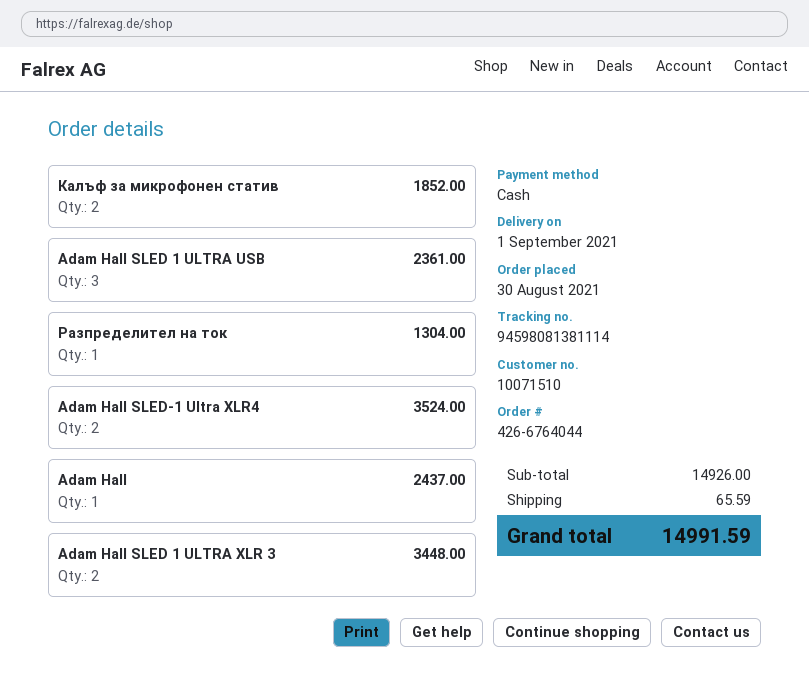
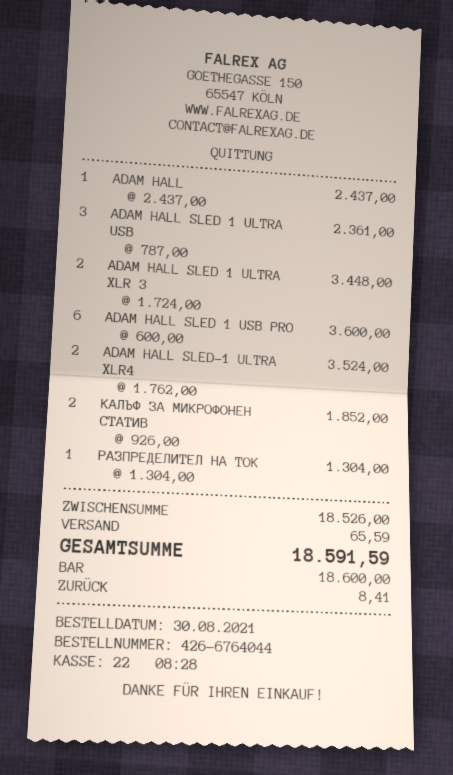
ADAM HALL SLED 1 USB PRO: none -> 6 for 3600.00
subtotal: 14926.00 -> 18526.00
total: 14991.59 -> 18591.59

